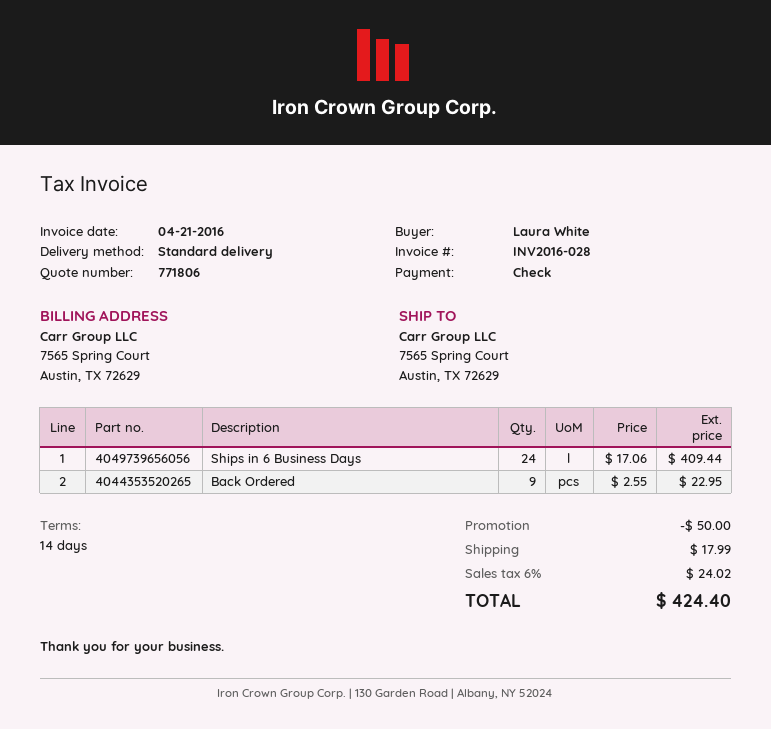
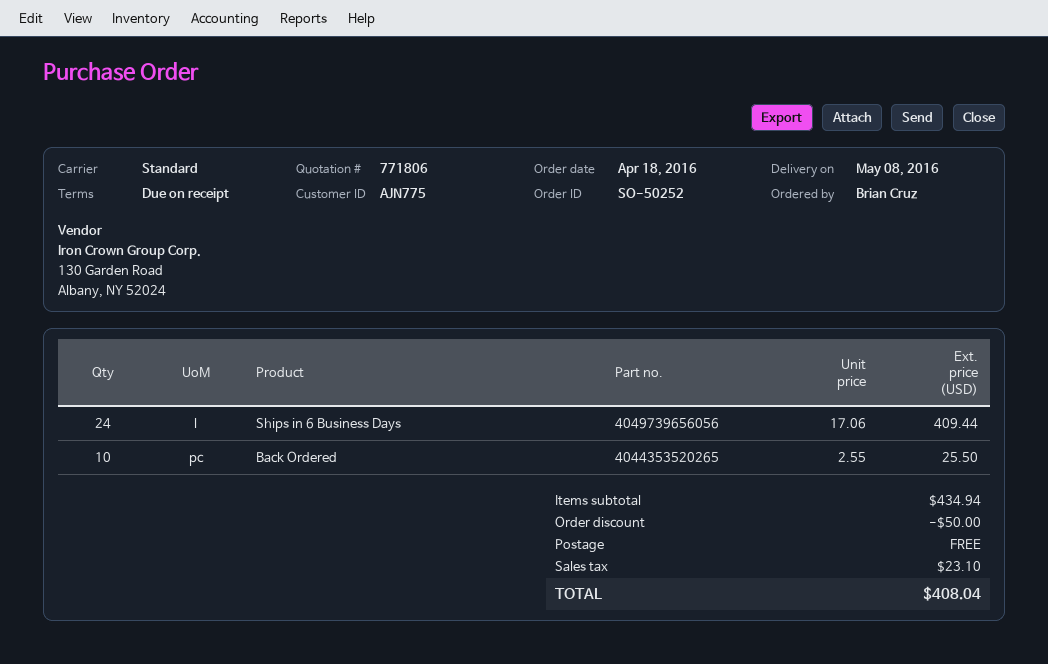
payment terms: 14 days -> on receipt
ordered by: Laura White -> Brian Cruz
Back Ordered: 9 x 2.55 = 22.95 -> 10 x 2.55 = 25.50
shipping: 17.99 -> 0.00
tax: 24.02 -> 23.10
total: 424.40 -> 408.04

